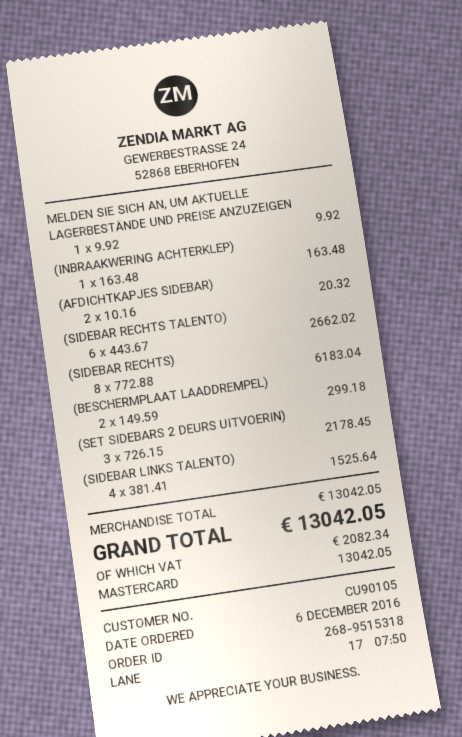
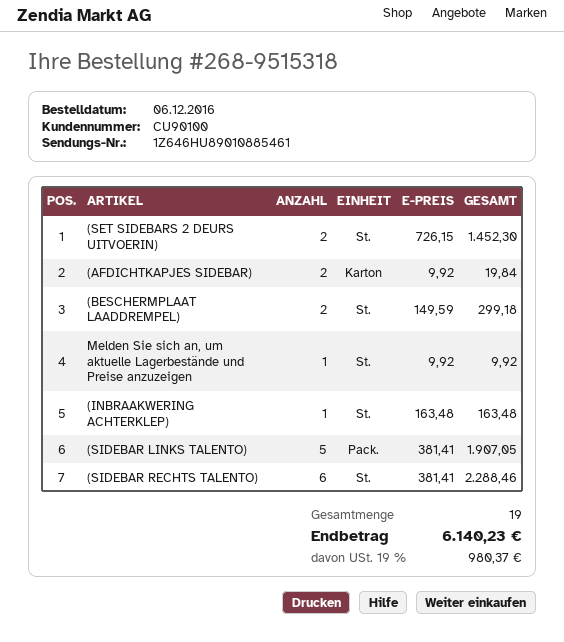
customer number: CU90105 -> CU90100
(AFDICHTKAPJES SIDEBAR): 2 x 10.16 = 20.32 -> 2 x 9.92 = 19.84
(SIDEBAR RECHTS TALENTO): 6 x 443.67 = 2662.02 -> 6 x 381.41 = 2288.46
(SIDEBAR RECHTS): 8 x 772.88 = 6183.04 -> none
(SET SIDEBARS 2 DEURS UITVOERIN): 3 x 726.15 = 2178.45 -> 2 x 726.15 = 1452.30
(SIDEBAR LINKS TALENTO): 4 x 381.41 = 1525.64 -> 5 x 381.41 = 1907.05
tax: 2082.34 -> 980.37
total: 13042.05 -> 6140.23

